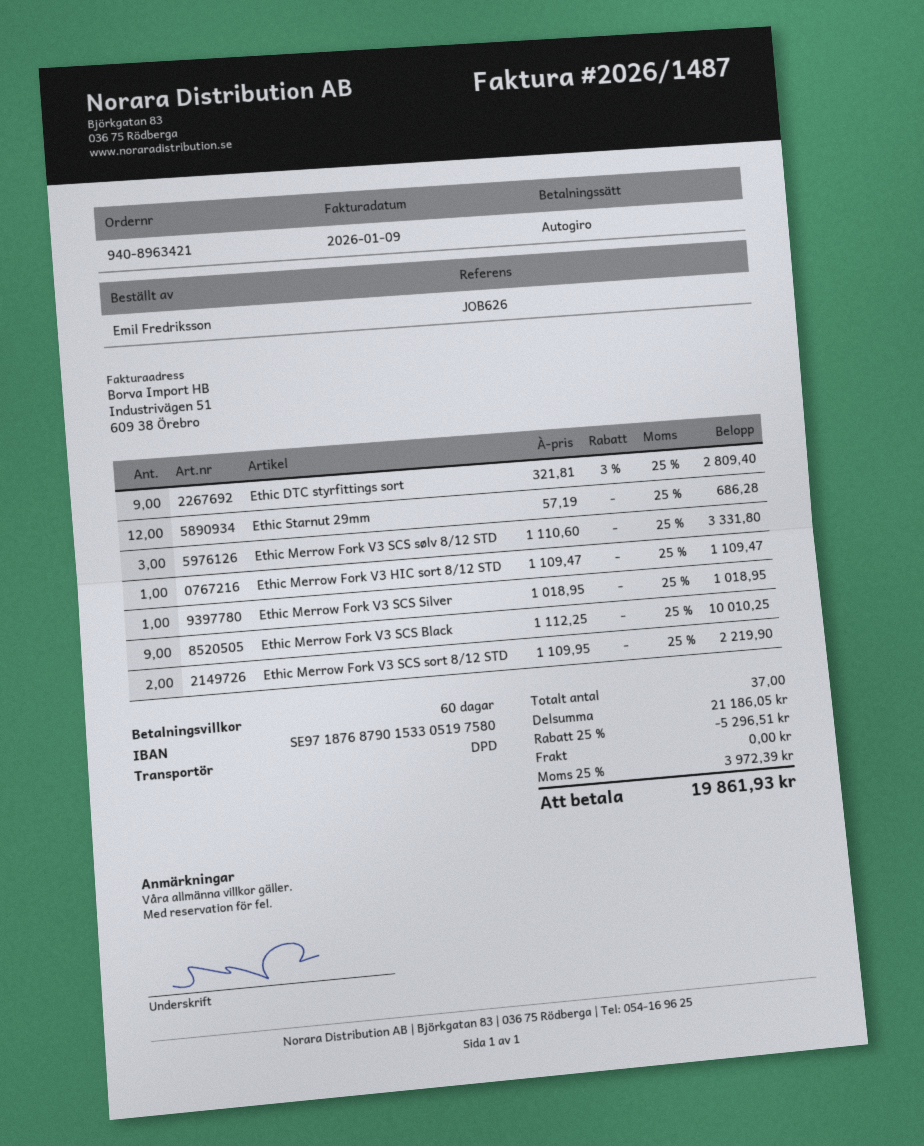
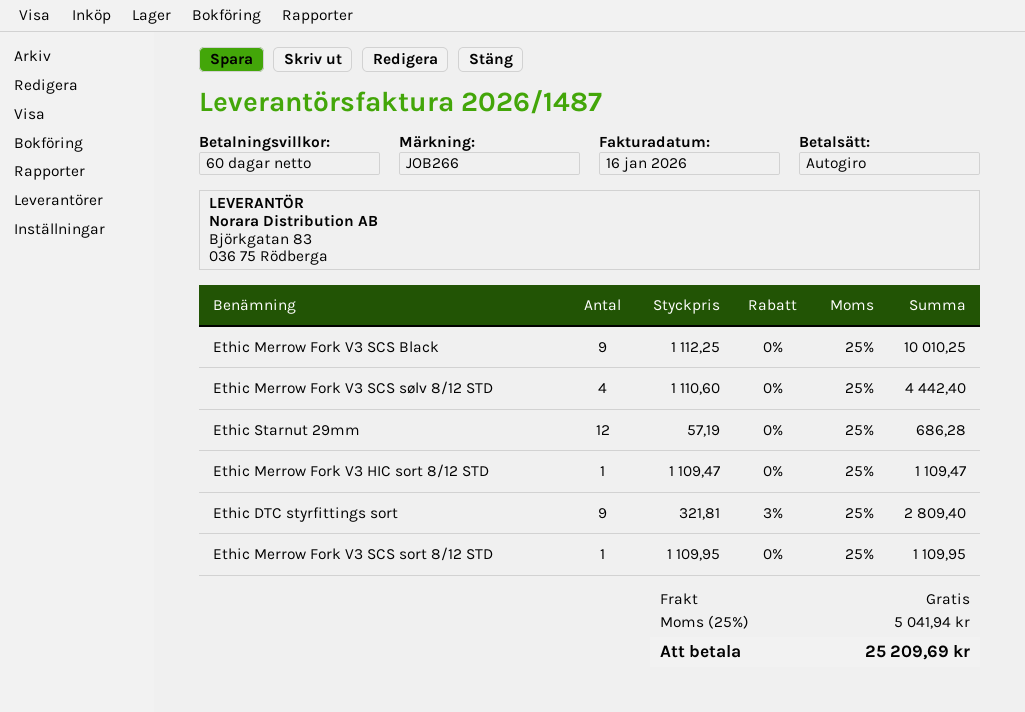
invoice date: 2026-01-09 -> 2026-01-16
reference: JOB626 -> JOB266
Ethic Merrow Fork V3 SCS sølv 8/12 STD: 3 x 1110.60 = 3331.80 -> 4 x 1110.60 = 4442.40
Ethic Merrow Fork V3 SCS Silver: 1 x 1018.95 = 1018.95 -> none
Ethic Merrow Fork V3 SCS sort 8/12 STD: 2 x 1109.95 = 2219.90 -> 1 x 1109.95 = 1109.95
discount: 25% = 5296.51 -> none
tax: 25% = 3972.39 -> 25% = 5041.94
total: 19861.93 -> 25209.69

